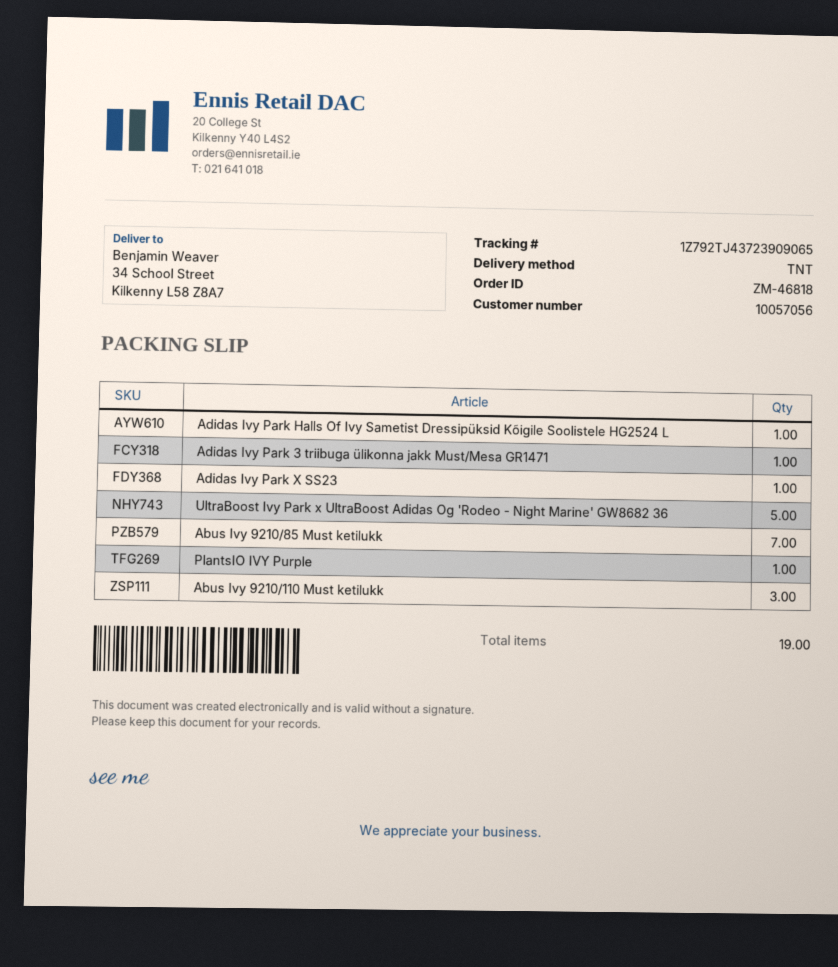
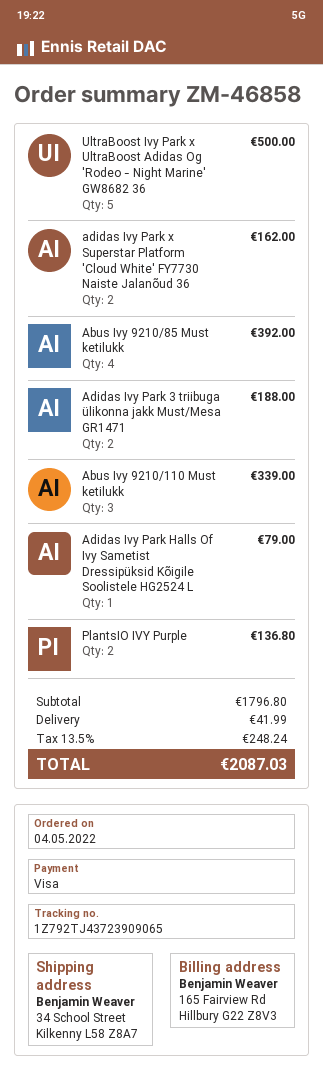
order number: ZM-46818 -> ZM-46858
Adidas Ivy Park 3 triibuga ülikonna jakk Must/Mesa GR1471: 1 -> 2
Adidas Ivy Park X SS23: 1 -> none
Abus Ivy 9210/85 Must ketilukk: 7 -> 4
PlantsIO IVY Purple: 1 -> 2
adidas Ivy Park x Superstar Platform 'Cloud White' FY7730 Naiste Jalanõud 36: none -> 2

